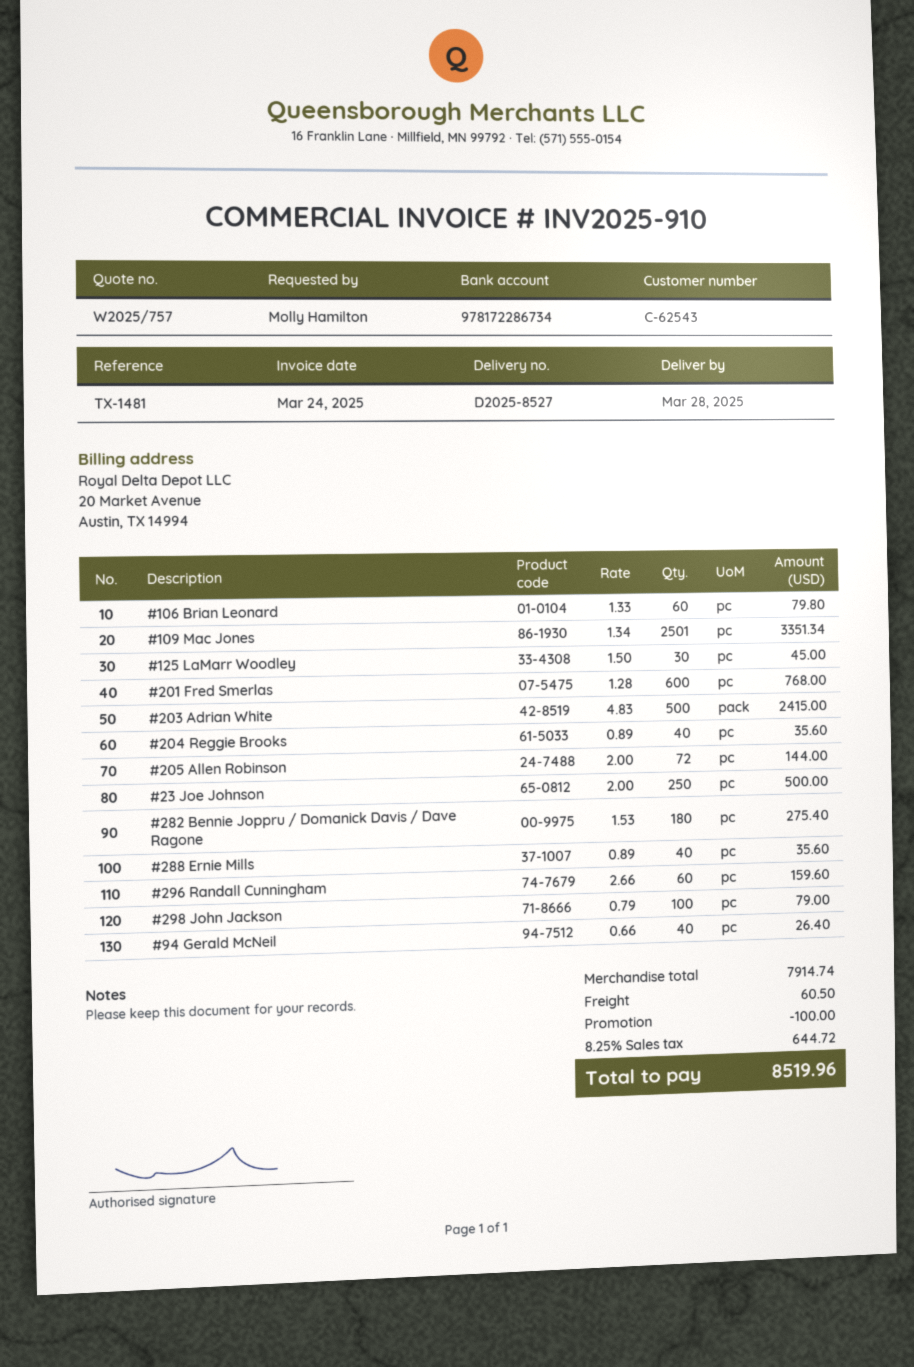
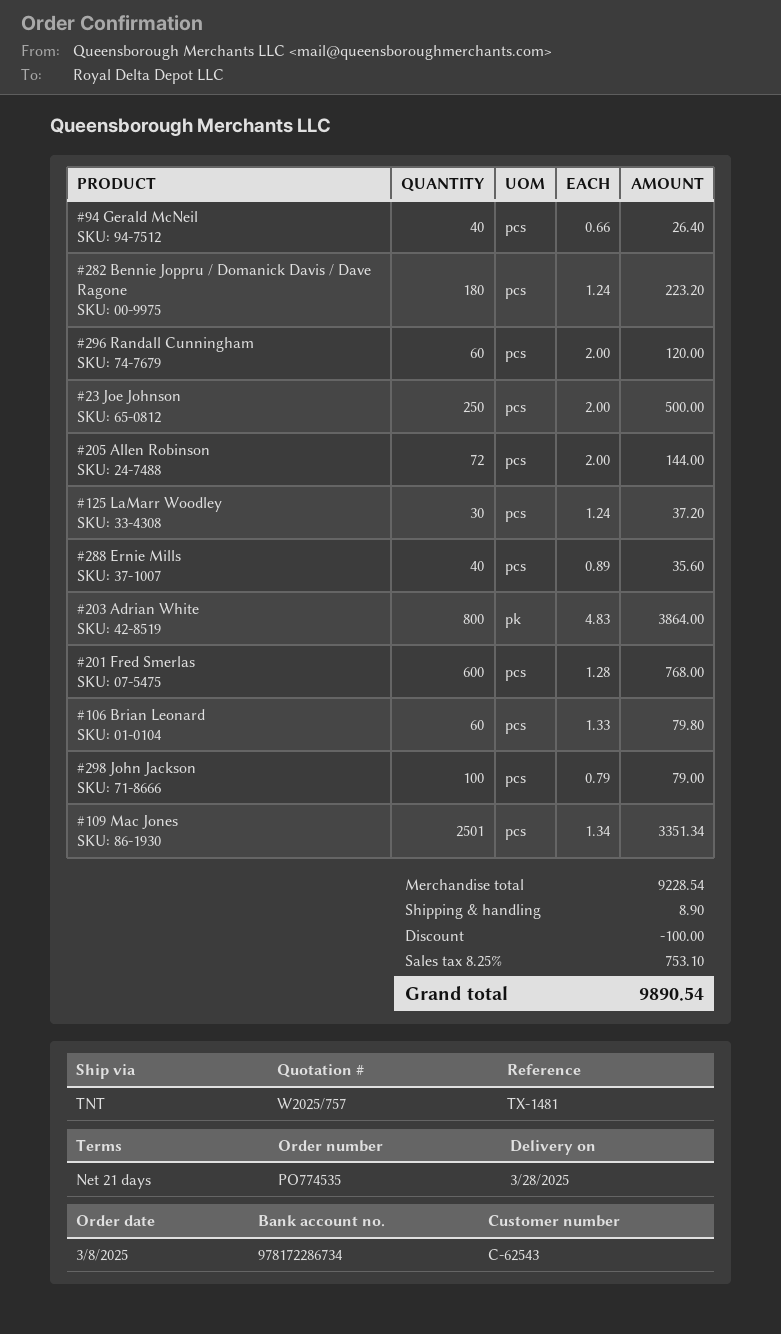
#125 LaMarr Woodley: 30 x 1.50 = 45.00 -> 30 x 1.24 = 37.20
#203 Adrian White: 500 x 4.83 = 2415.00 -> 800 x 4.83 = 3864.00
#204 Reggie Brooks: 40 x 0.89 = 35.60 -> none
#282 Bennie Joppru / Domanick Davis / Dave Ragone: 180 x 1.53 = 275.40 -> 180 x 1.24 = 223.20
#296 Randall Cunningham: 60 x 2.66 = 159.60 -> 60 x 2.00 = 120.00
subtotal: 7914.74 -> 9228.54
shipping: 60.50 -> 8.90
tax: 8.25% = 644.72 -> 8.25% = 753.10
total: 8519.96 -> 9890.54

